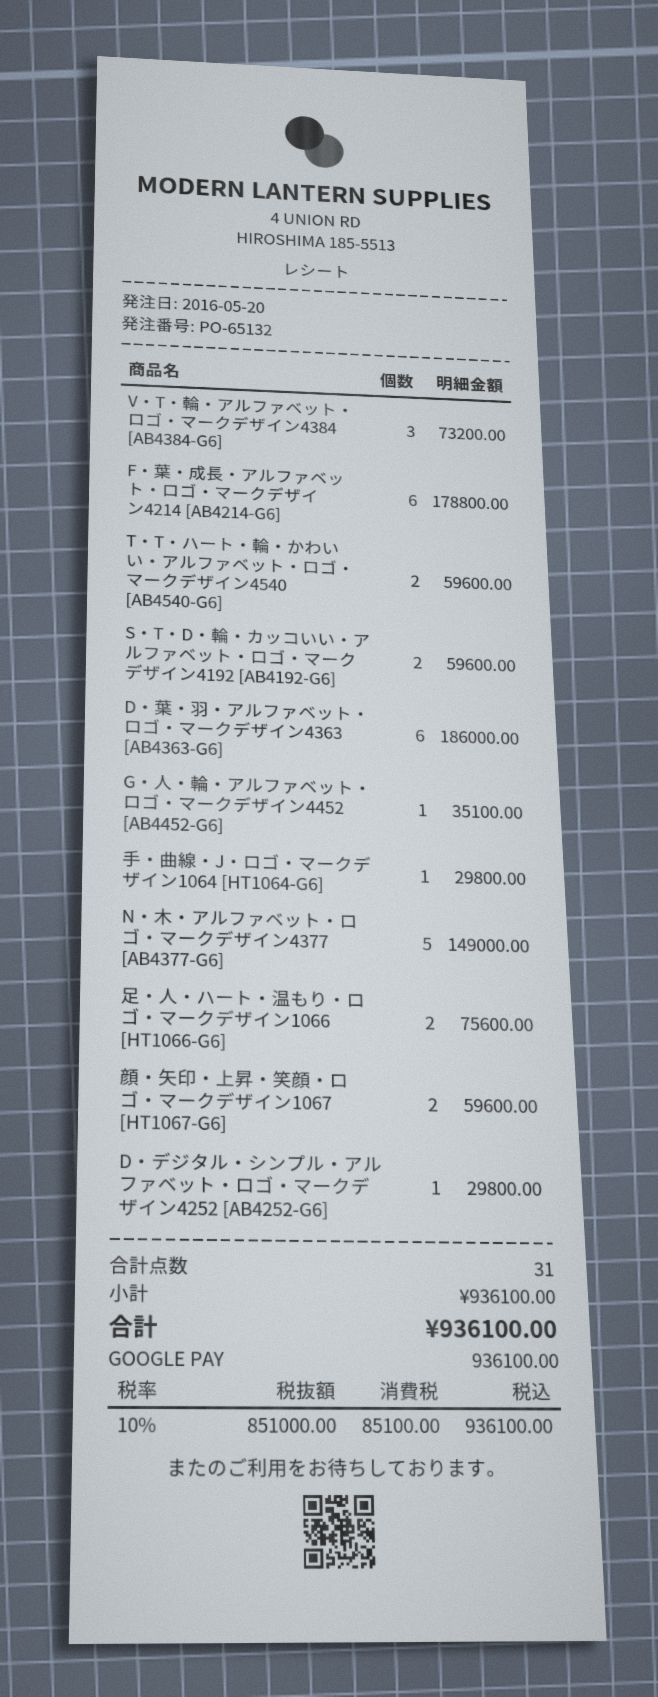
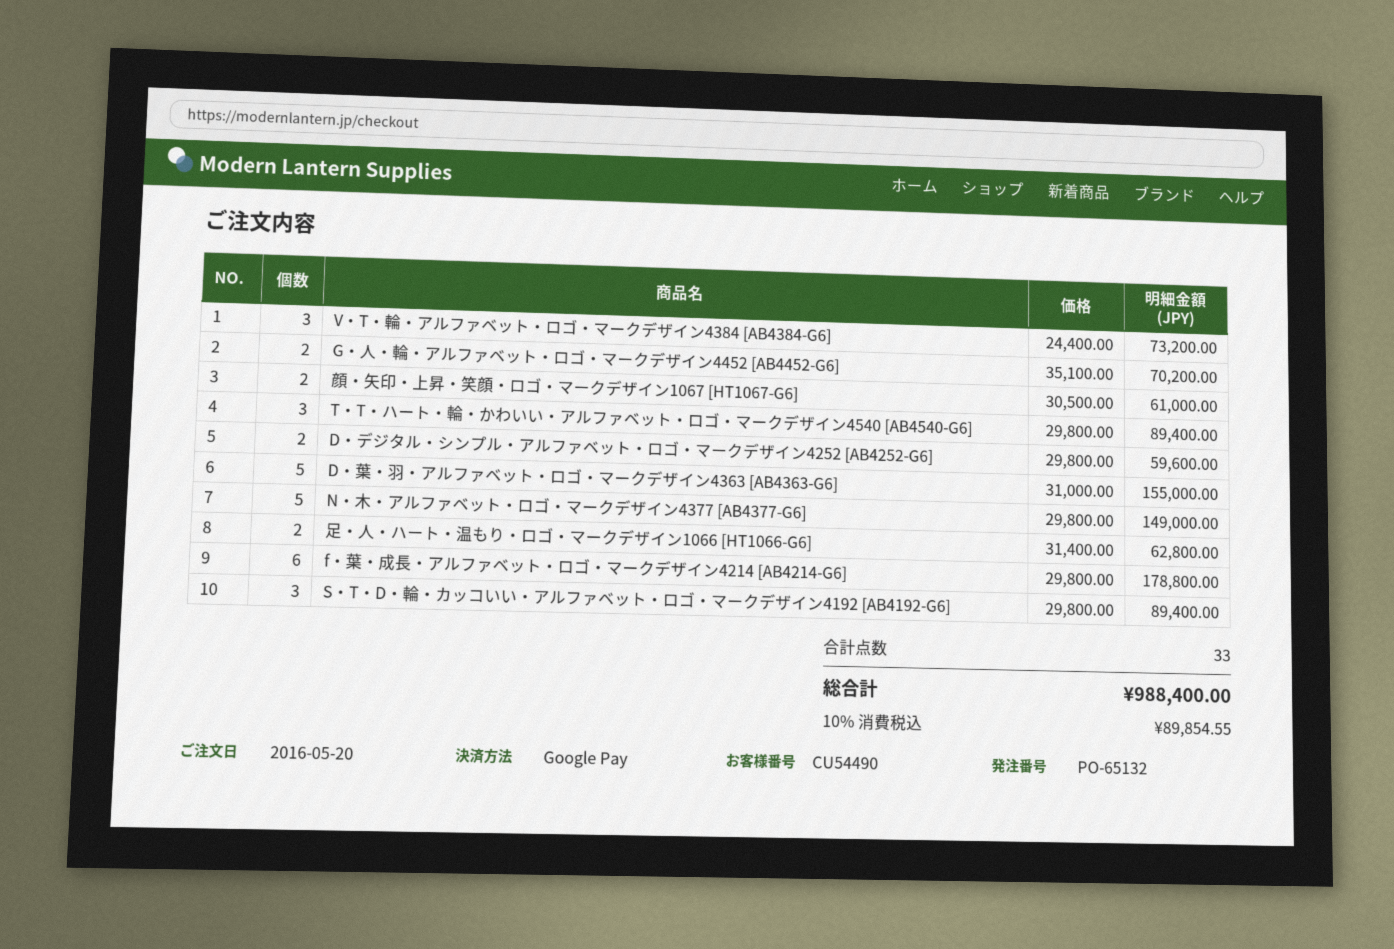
T・T・ハート・輪・かわいい・アルファベット・ロゴ・マークデザイン4540 [AB4540-G6]: 2 for 59600.00 -> 3 for 89400.00
S・T・D・輪・カッコいい・アルファベット・ロゴ・マークデザイン4192 [AB4192-G6]: 2 for 59600.00 -> 3 for 89400.00
D・葉・羽・アルファベット・ロゴ・マークデザイン4363 [AB4363-G6]: 6 for 186000.00 -> 5 for 155000.00
G・人・輪・アルファベット・ロゴ・マークデザイン4452 [AB4452-G6]: 1 for 35100.00 -> 2 for 70200.00
手・曲線・J・ロゴ・マークデザイン1064 [HT1064-G6]: 1 for 29800.00 -> none
足・人・ハート・温もり・ロゴ・マークデザイン1066 [HT1066-G6]: 2 for 75600.00 -> 2 for 62800.00
顔・矢印・上昇・笑顔・ロゴ・マークデザイン1067 [HT1067-G6]: 2 for 59600.00 -> 2 for 61000.00
D・デジタル・シンプル・アルファベット・ロゴ・マークデザイン4252 [AB4252-G6]: 1 for 29800.00 -> 2 for 59600.00
total quantity: 31 -> 33
tax: 10% = 85100.00 -> 10% = 89854.55
total: 936100.00 -> 988400.00

